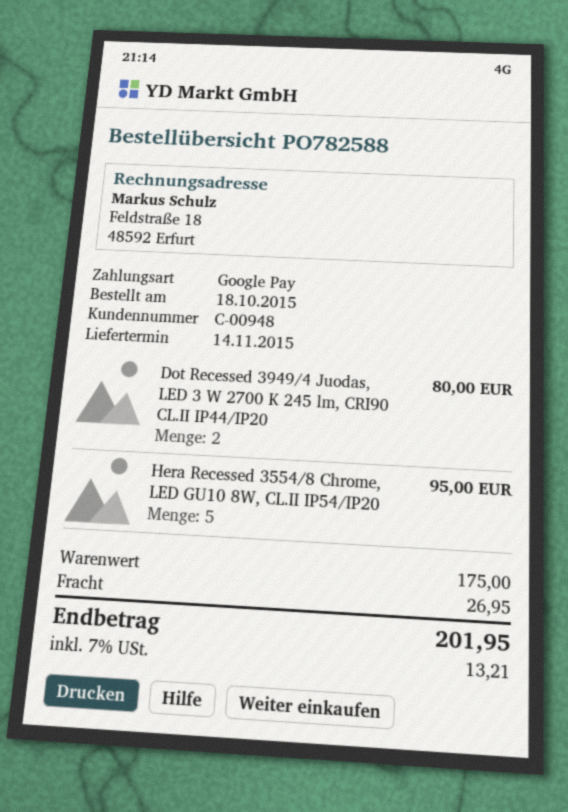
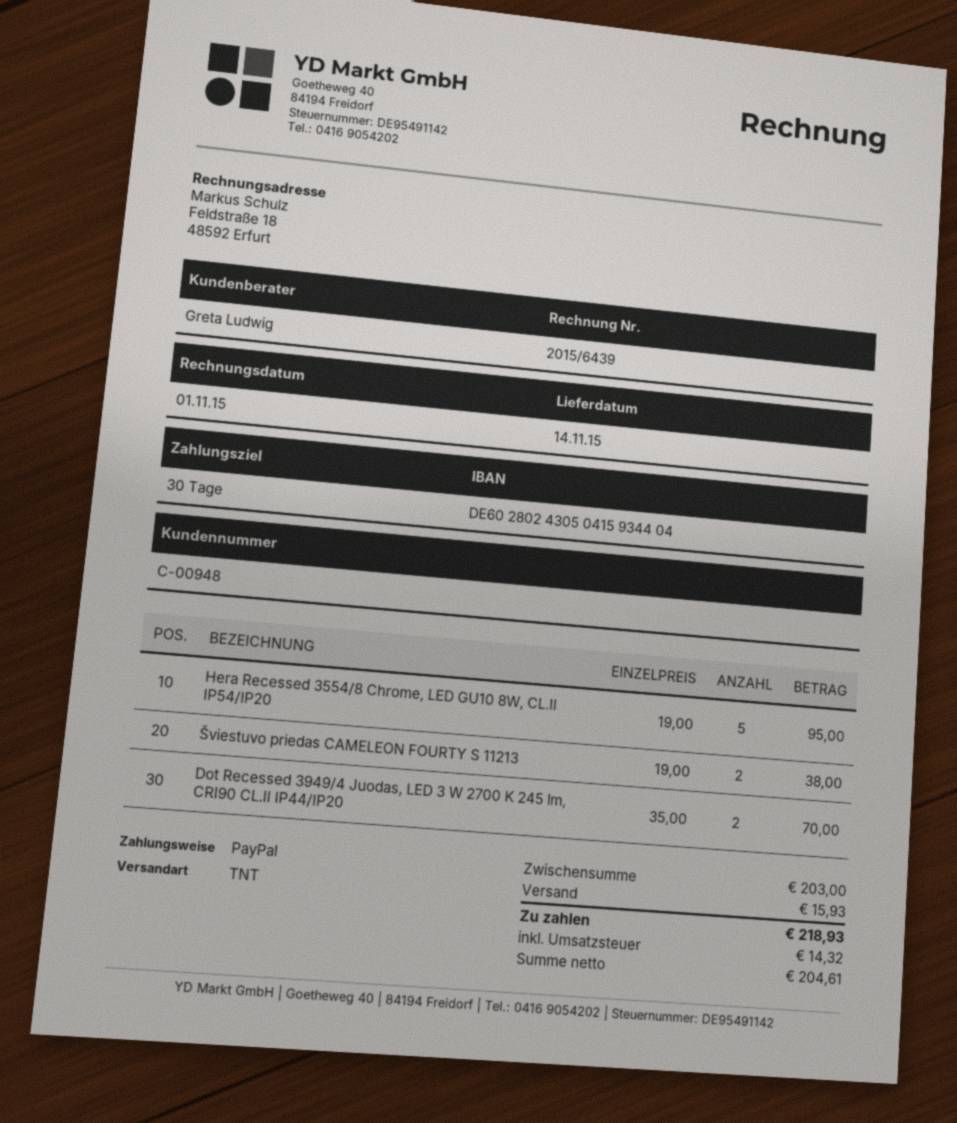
payment method: Google Pay -> PayPal
Dot Recessed 3949/4 Juodas, LED 3 W 2700 K 245 lm, CRI90 CL.II IP44/IP20: 2 for 80.00 -> 2 for 70.00
Šviestuvo priedas CAMELEON FOURTY S 11213: none -> 2 for 38.00
subtotal: 175.00 -> 203.00
shipping: 26.95 -> 15.93
tax: 13.21 -> 14.32
total: 201.95 -> 218.93

